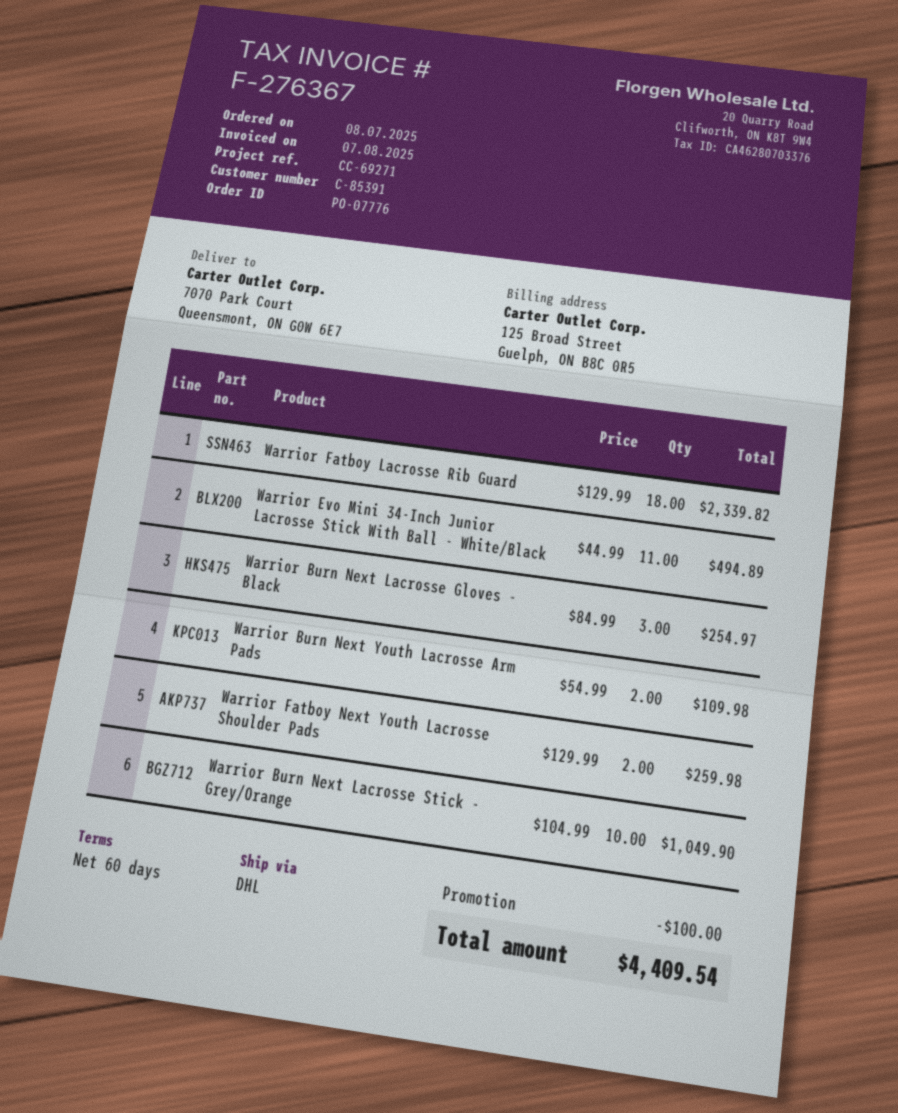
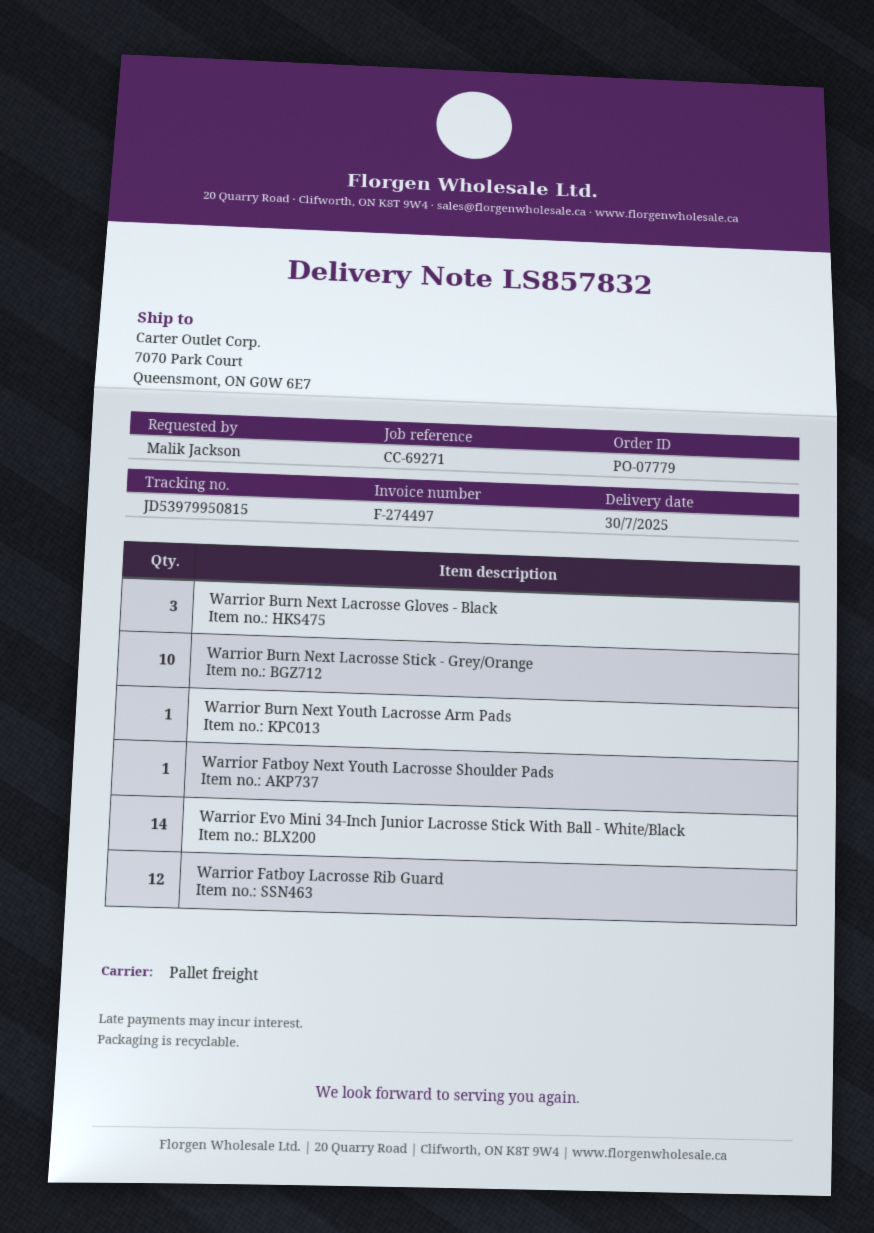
order number: PO-07776 -> PO-07779
invoice number: F-276367 -> F-274497
shipping method: DHL -> pallet freight
Warrior Fatboy Lacrosse Rib Guard: 18 -> 12
Warrior Evo Mini 34-Inch Junior Lacrosse Stick With Ball - White/Black: 11 -> 14
Warrior Burn Next Youth Lacrosse Arm Pads: 2 -> 1
Warrior Fatboy Next Youth Lacrosse Shoulder Pads: 2 -> 1

